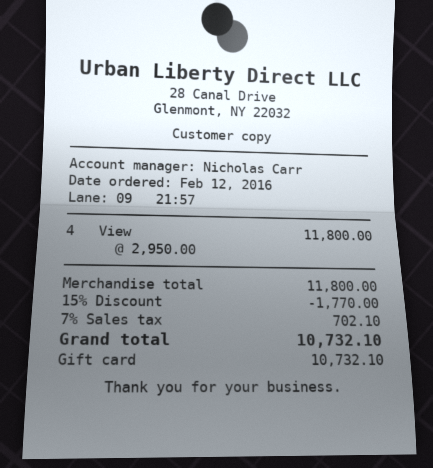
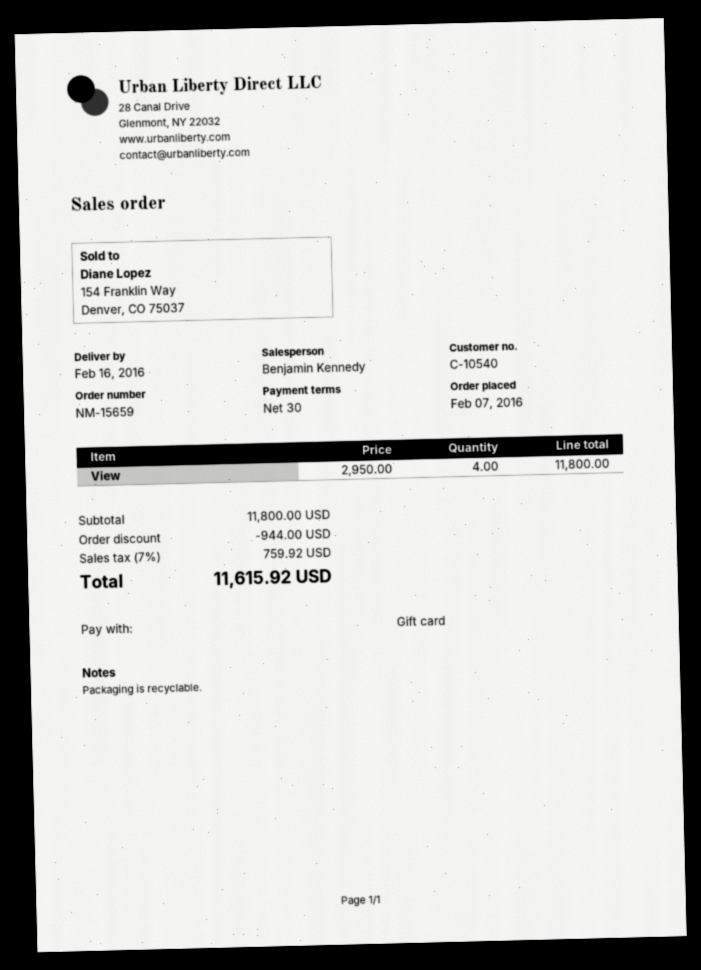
order date: 2016-02-12 -> 2016-02-07
sales rep: Nicholas Carr -> Benjamin Kennedy
discount: 1770.00 -> 944.00
tax: 7% = 702.10 -> 7% = 759.92
total: 10732.10 -> 11615.92

